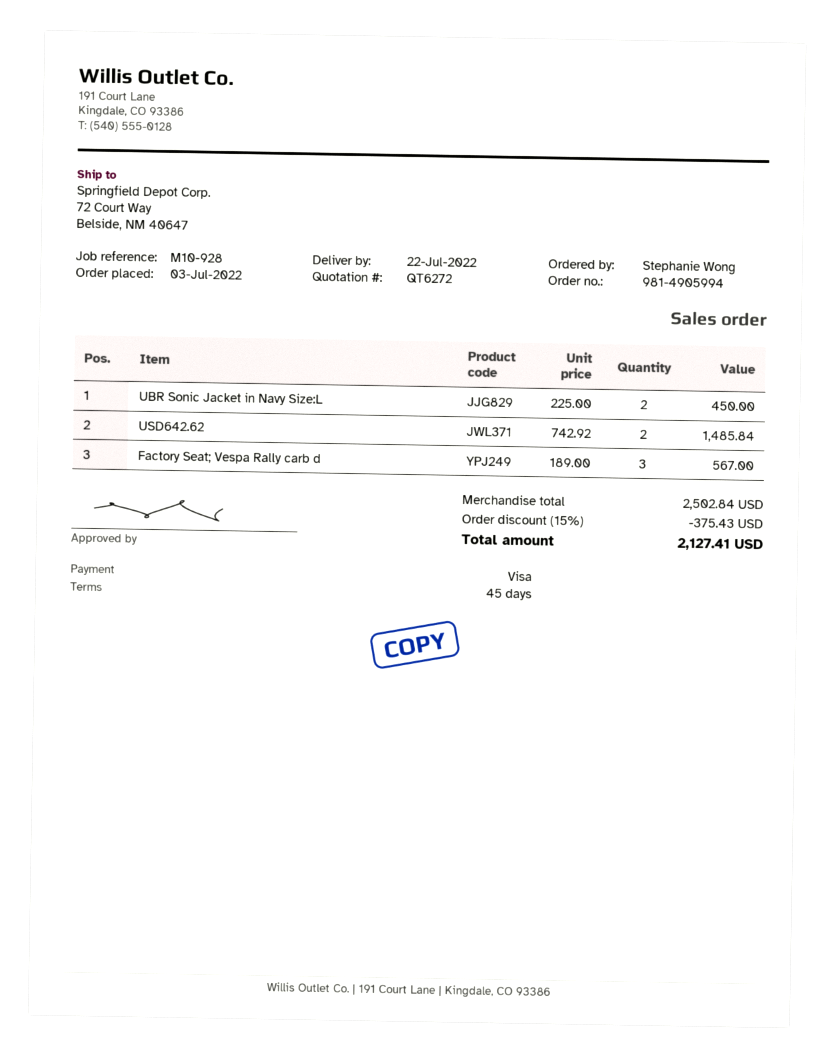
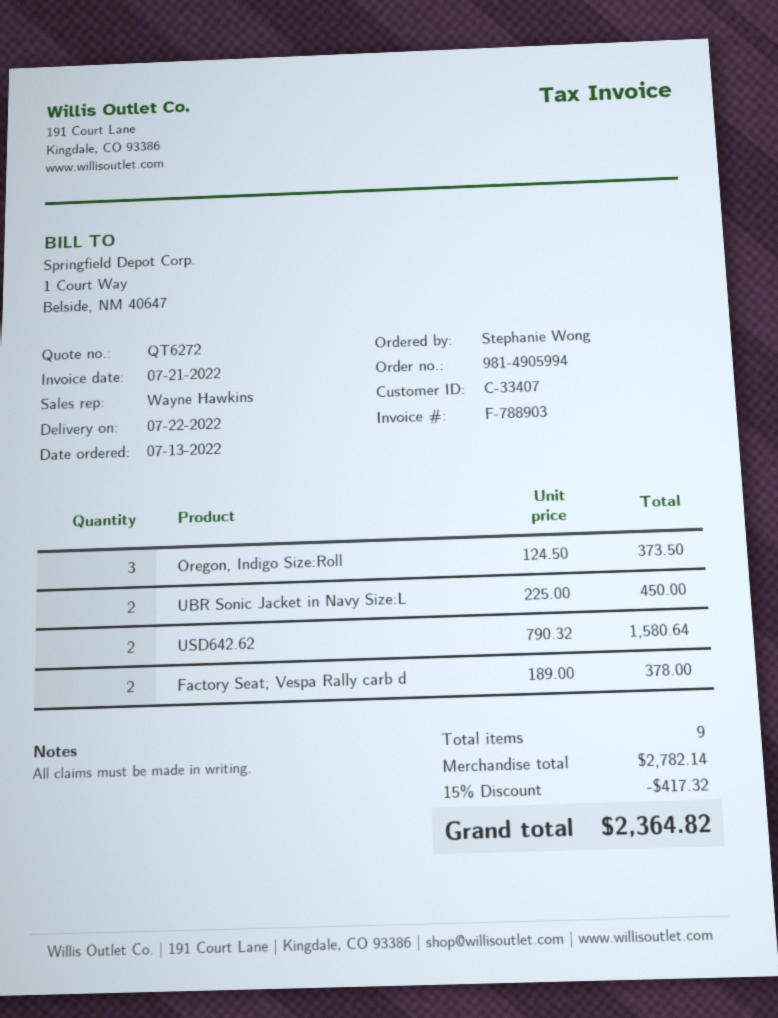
order date: 2022-07-03 -> 2022-07-13
USD642.62: 2 x 742.92 = 1485.84 -> 2 x 790.32 = 1580.64
Factory Seat; Vespa Rally carb d: 3 x 189.00 = 567.00 -> 2 x 189.00 = 378.00
Oregon, Indigo Size:Roll: none -> 3 x 124.50 = 373.50
subtotal: 2502.84 -> 2782.14
discount: 15% = 375.43 -> 15% = 417.32
total: 2127.41 -> 2364.82

